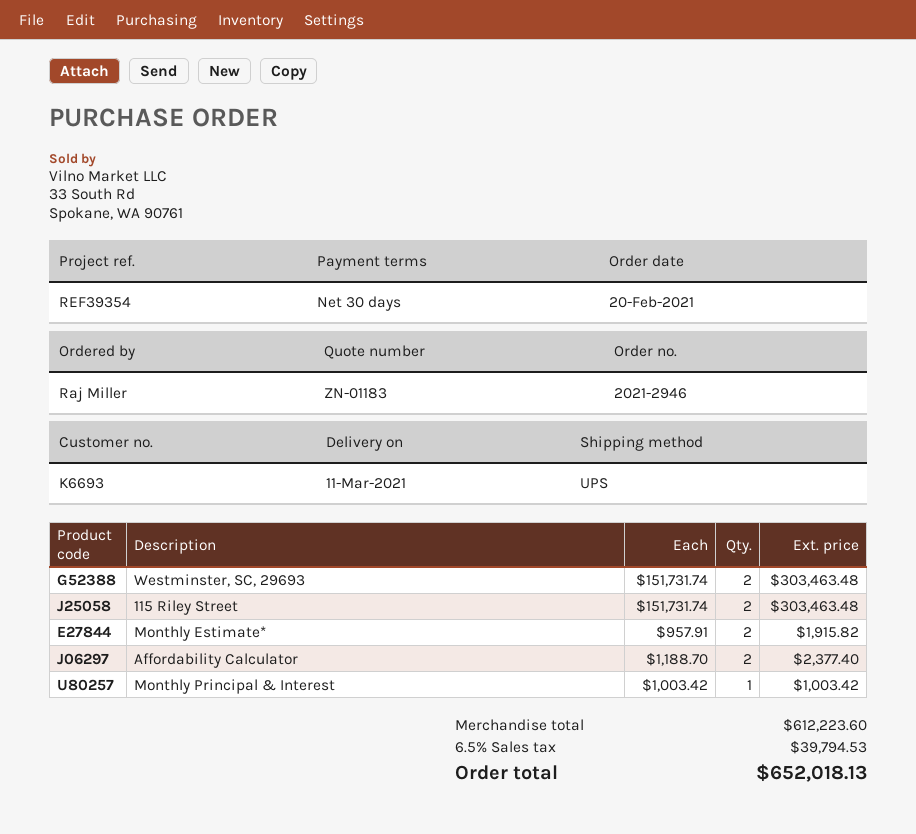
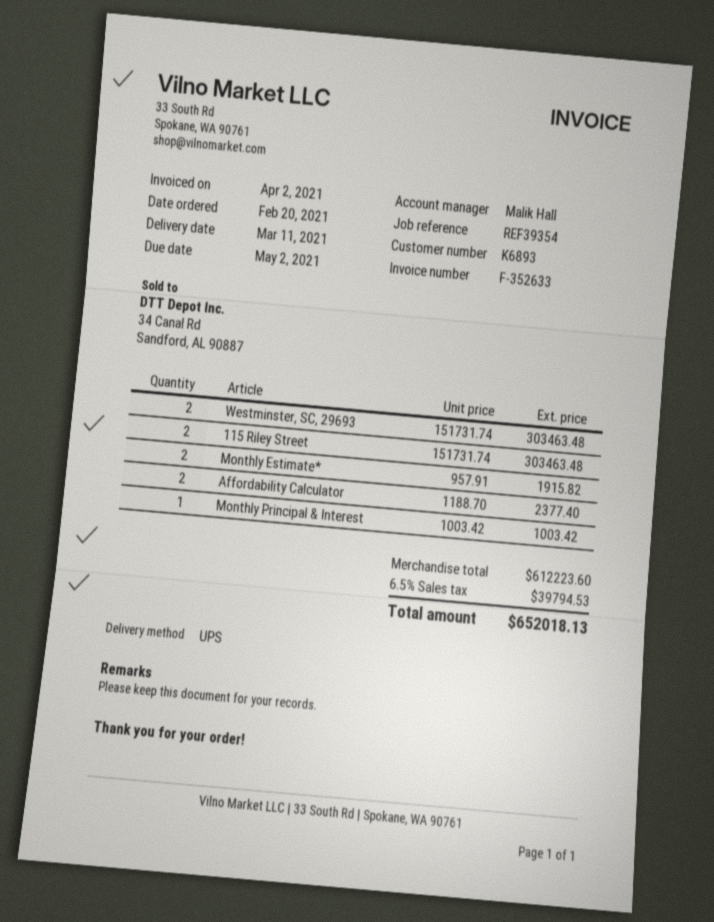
customer number: K6693 -> K6893

